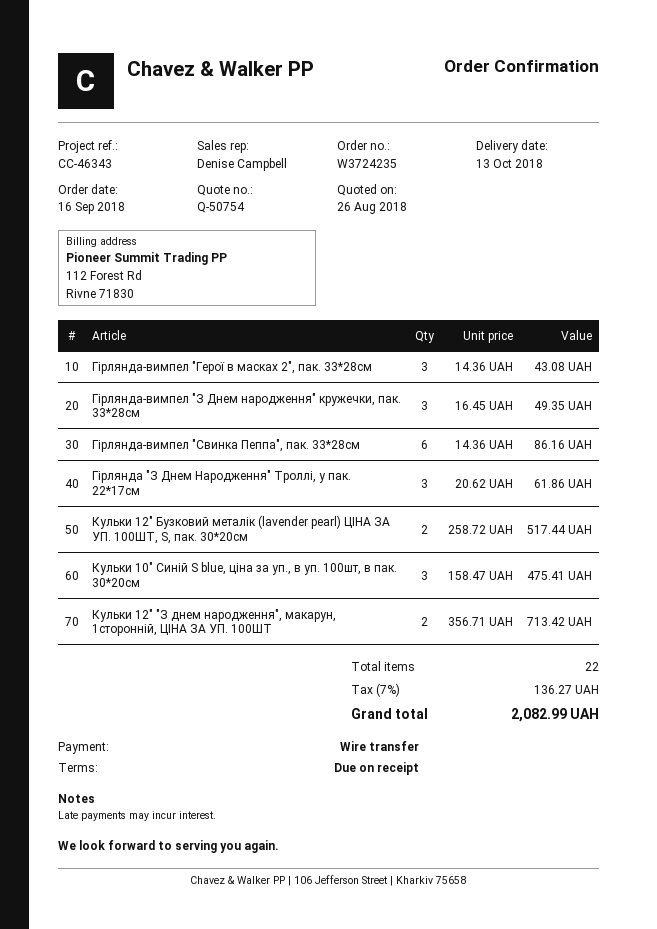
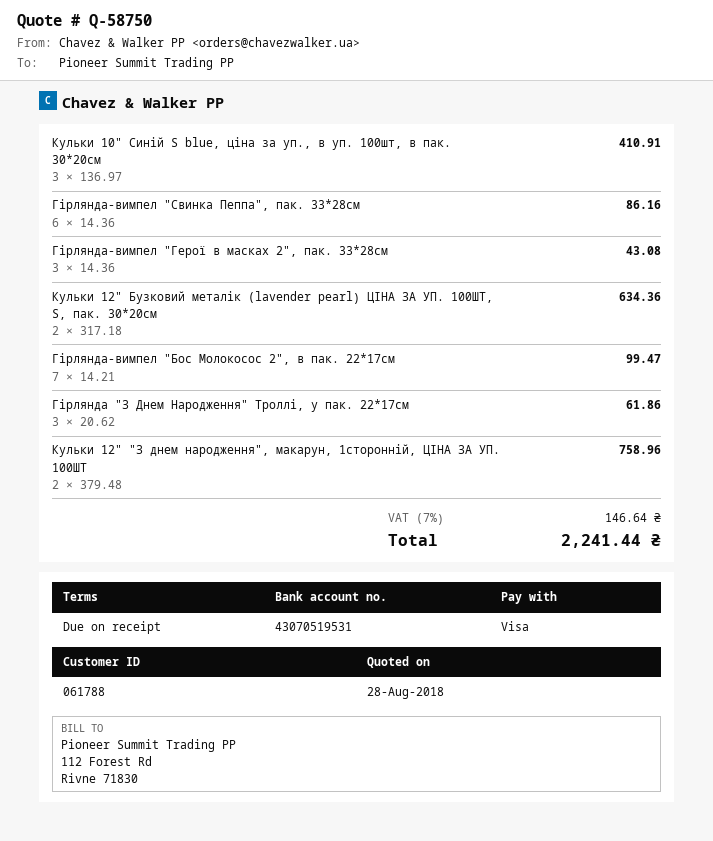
quote number: Q-50754 -> Q-58750
quote date: 2018-08-26 -> 2018-08-28
payment method: bank transfer -> Visa
Гірлянда-вимпел "З Днем народження" кружечки, пак. 33*28см: 3 x 16.45 = 49.35 -> none
Кульки 12" Бузковий металік (lavender pearl) ЦІНА ЗА УП. 100ШТ, S, пак. 30*20см: 2 x 258.72 = 517.44 -> 2 x 317.18 = 634.36
Кульки 10" Синій S blue, ціна за уп., в уп. 100шт, в пак. 30*20см: 3 x 158.47 = 475.41 -> 3 x 136.97 = 410.91
Кульки 12" "З днем народження", макарун, 1сторонній, ЦІНА ЗА УП. 100ШТ: 2 x 356.71 = 713.42 -> 2 x 379.48 = 758.96
Гірлянда-вимпел "Бос Молокосос 2", в пак. 22*17см: none -> 7 x 14.21 = 99.47
tax: 7% = 136.27 -> 7% = 146.64
total: 2082.99 -> 2241.44

